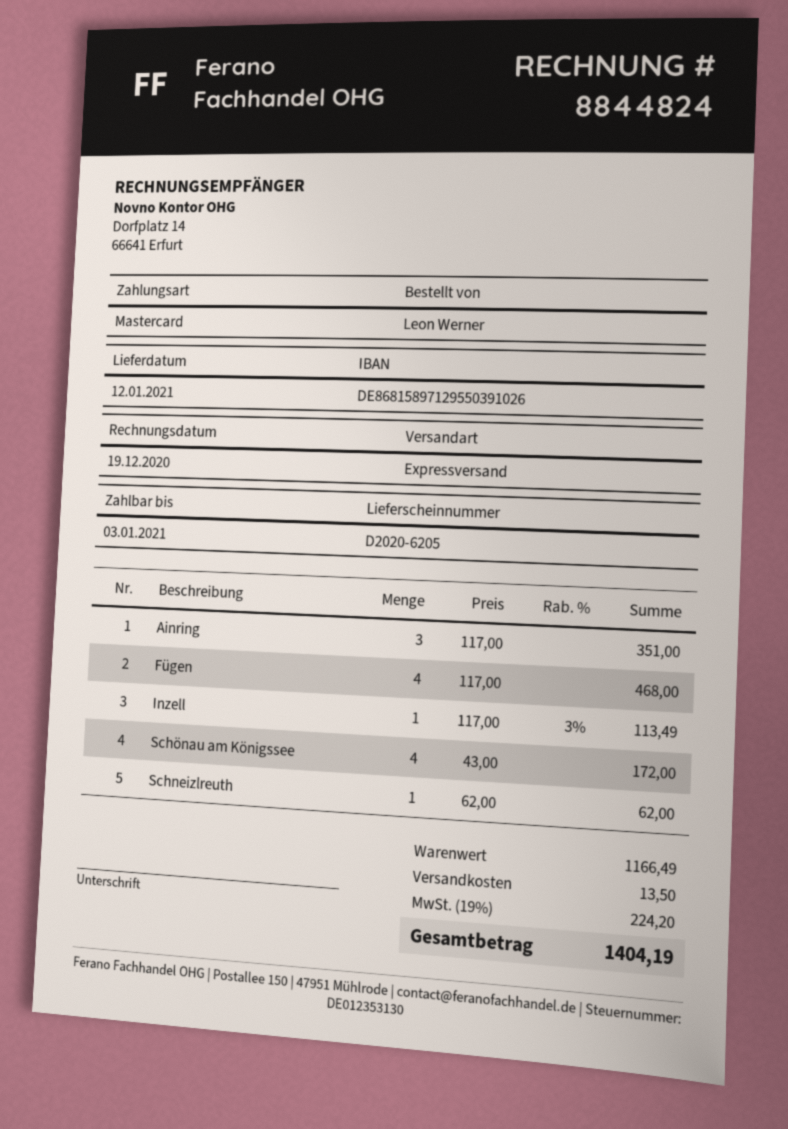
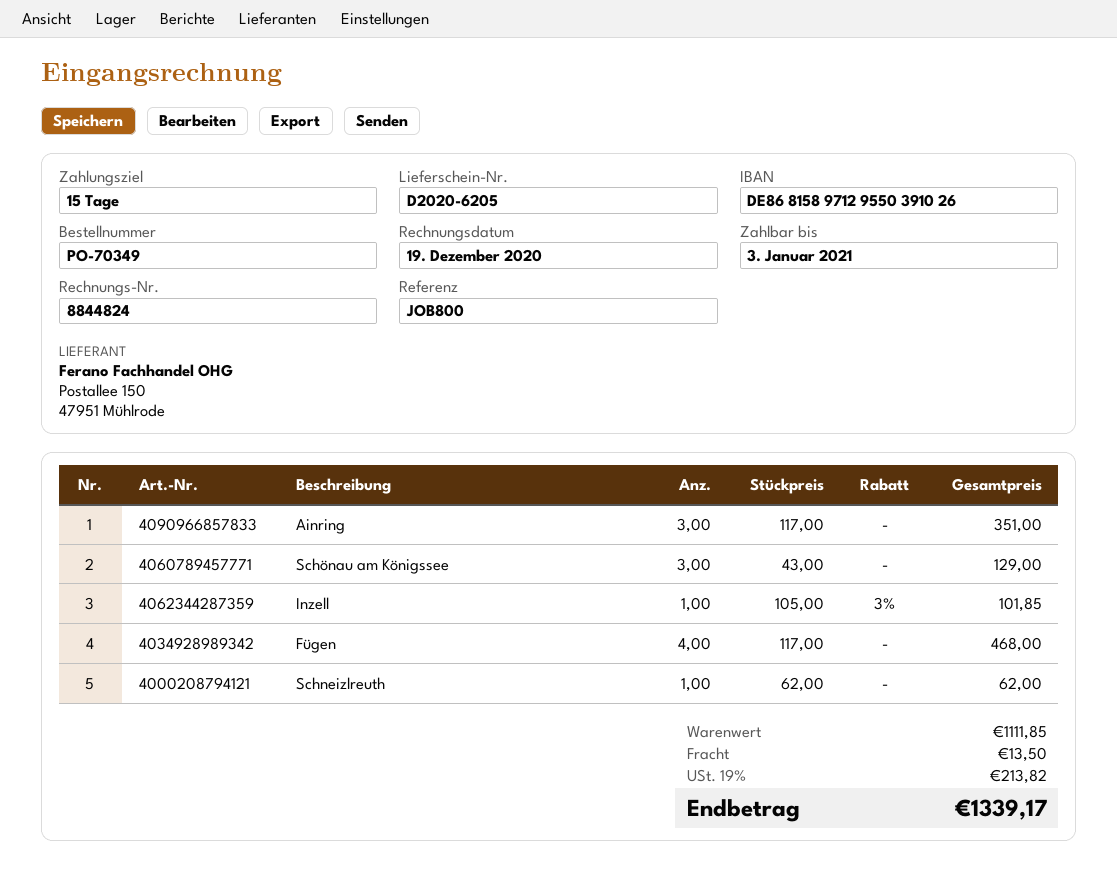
Inzell: 1 x 117.00 - 3% = 113.49 -> 1 x 105.00 - 3% = 101.85
Schönau am Königssee: 4 x 43.00 = 172.00 -> 3 x 43.00 = 129.00
subtotal: 1166.49 -> 1111.85
tax: 19% = 224.20 -> 19% = 213.82
total: 1404.19 -> 1339.17

